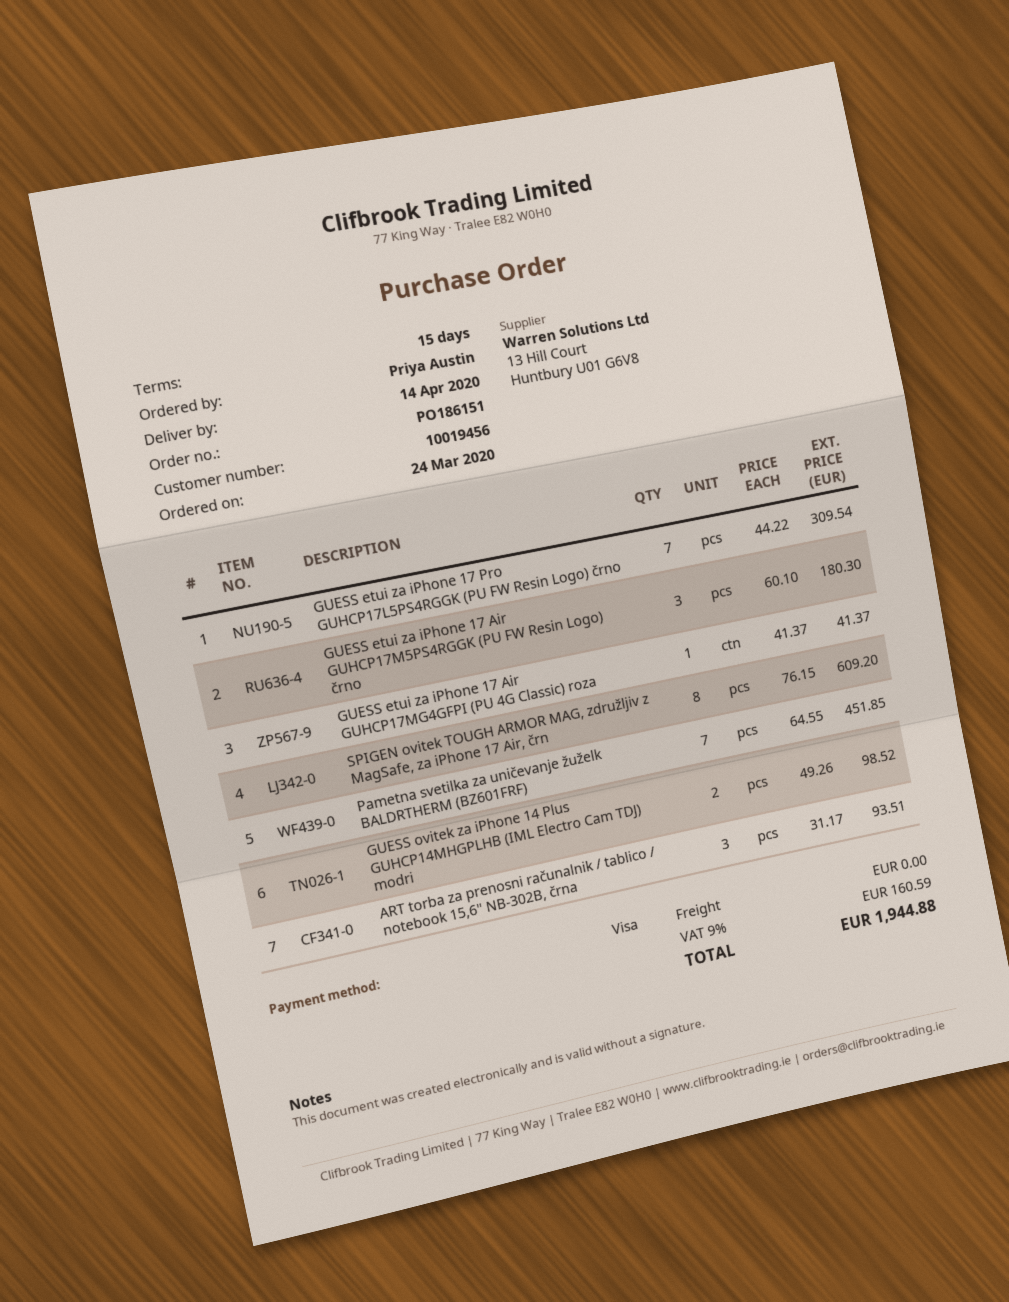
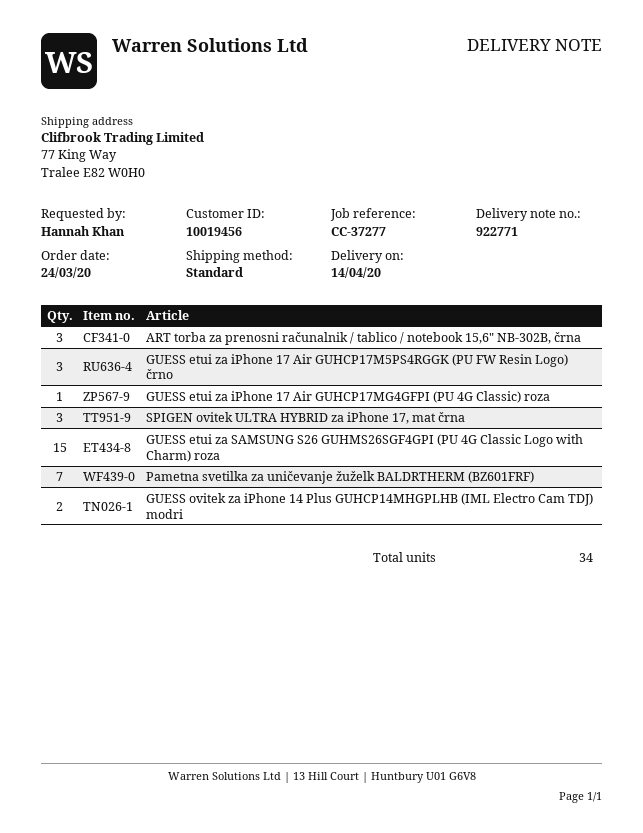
ordered by: Priya Austin -> Hannah Khan
GUESS etui za iPhone 17 Pro GUHCP17L5PS4RGGK (PU FW Resin Logo) črno: 7 -> none
SPIGEN ovitek TOUGH ARMOR MAG, združljiv z MagSafe, za iPhone 17 Air, črn: 8 -> none
SPIGEN ovitek ULTRA HYBRID za iPhone 17, mat črna: none -> 3
GUESS etui za SAMSUNG S26 GUHMS26SGF4GPI (PU 4G Classic Logo with Charm) roza: none -> 15

